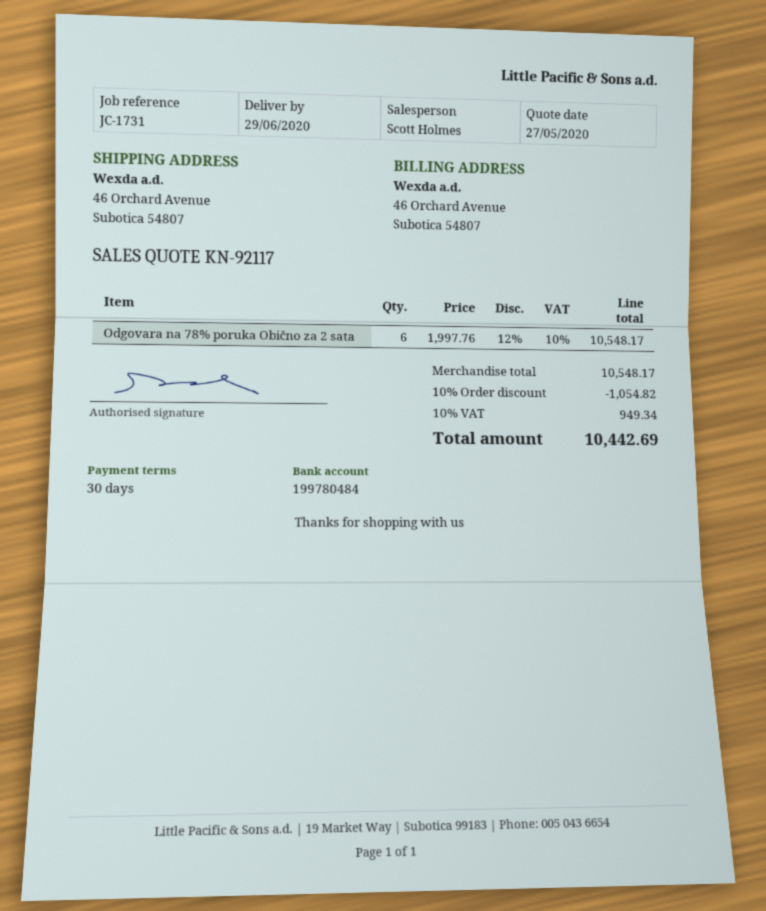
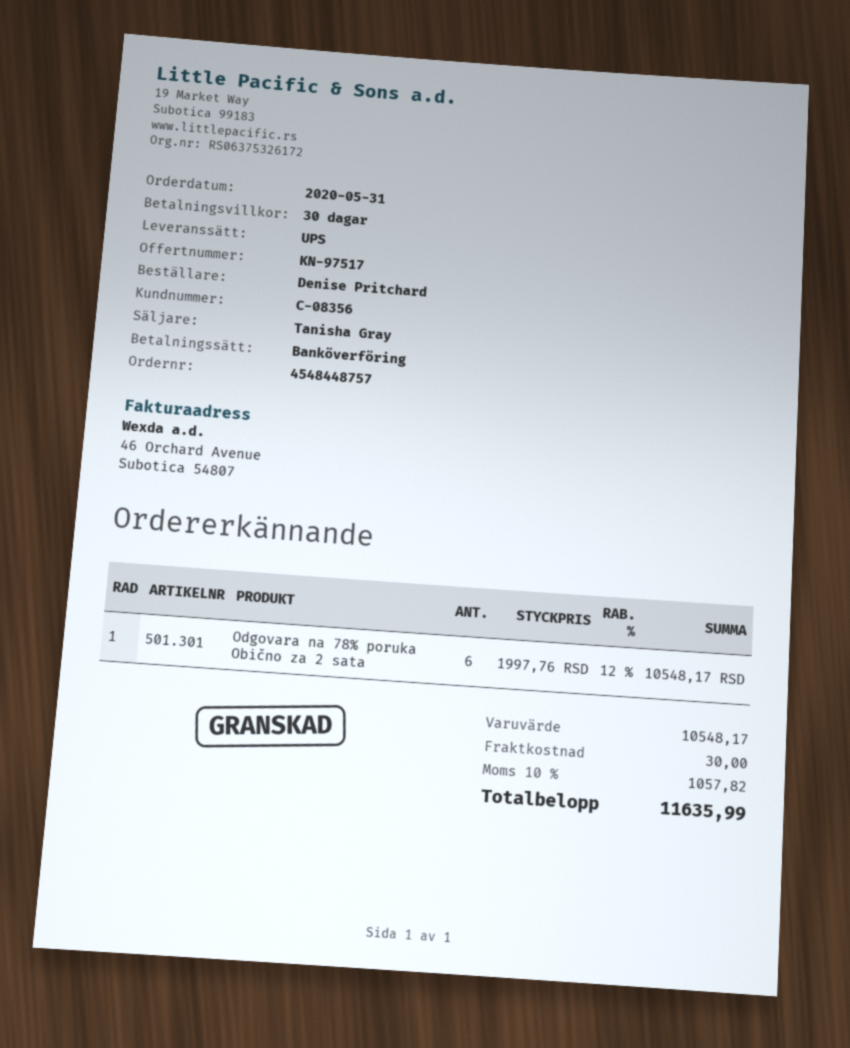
quote number: KN-92117 -> KN-97517
sales rep: Scott Holmes -> Tanisha Gray
discount: 10% = 1054.82 -> none
shipping: none -> 30.00
tax: 10% = 949.34 -> 10% = 1057.82
total: 10442.69 -> 11635.99

